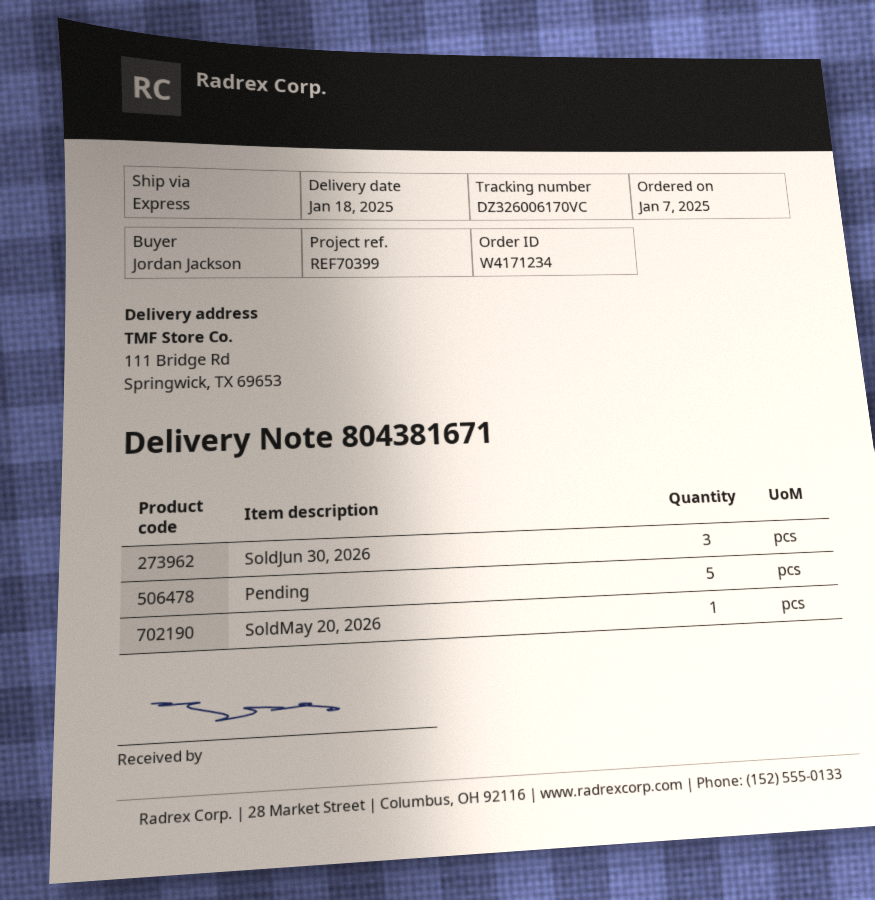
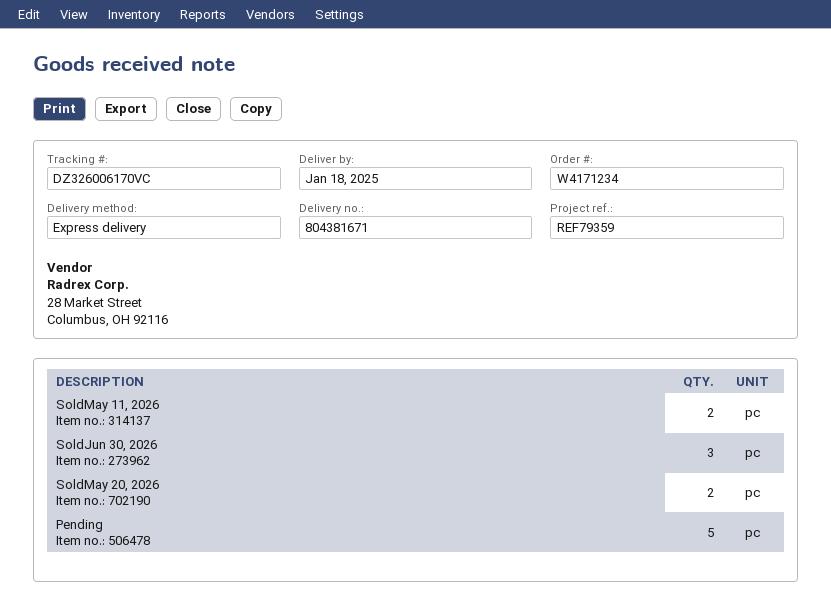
reference: REF70399 -> REF79359
SoldMay 20, 2026: 1 -> 2
SoldMay 11, 2026: none -> 2

